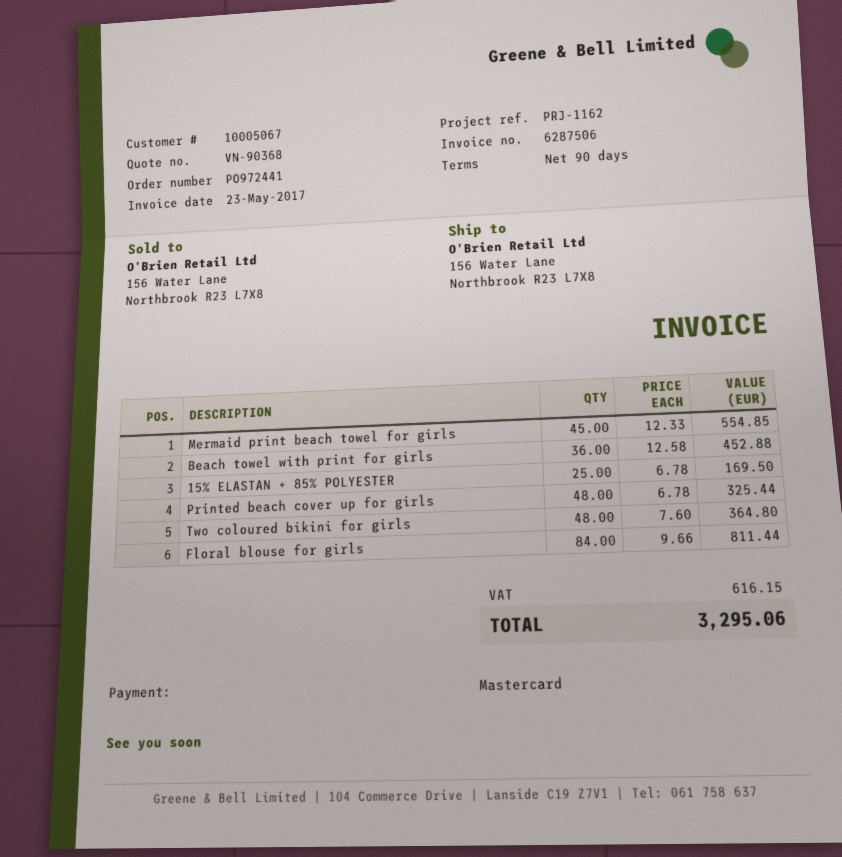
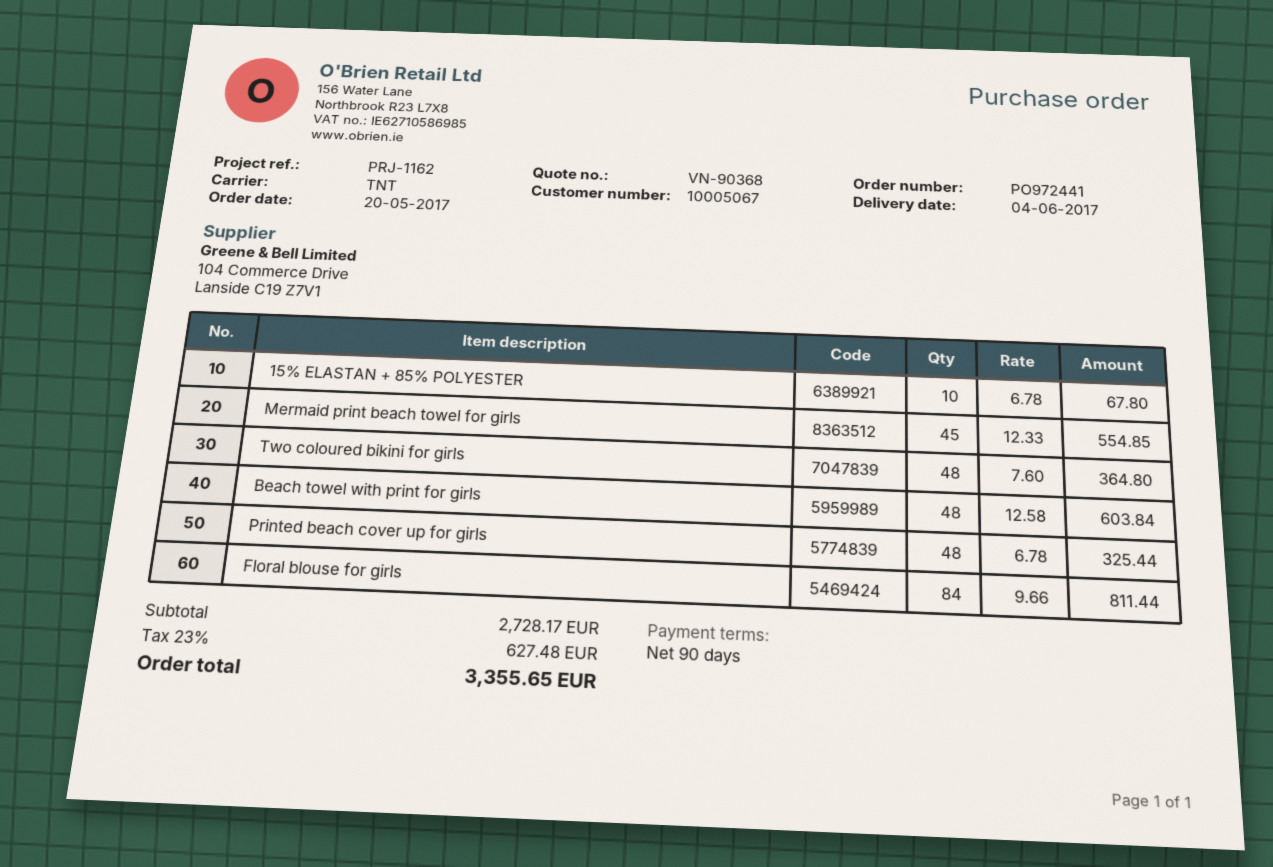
Beach towel with print for girls: 36 x 12.58 = 452.88 -> 48 x 12.58 = 603.84
15% ELASTAN + 85% POLYESTER: 25 x 6.78 = 169.50 -> 10 x 6.78 = 67.80
tax: 616.15 -> 627.48
total: 3295.06 -> 3355.65

